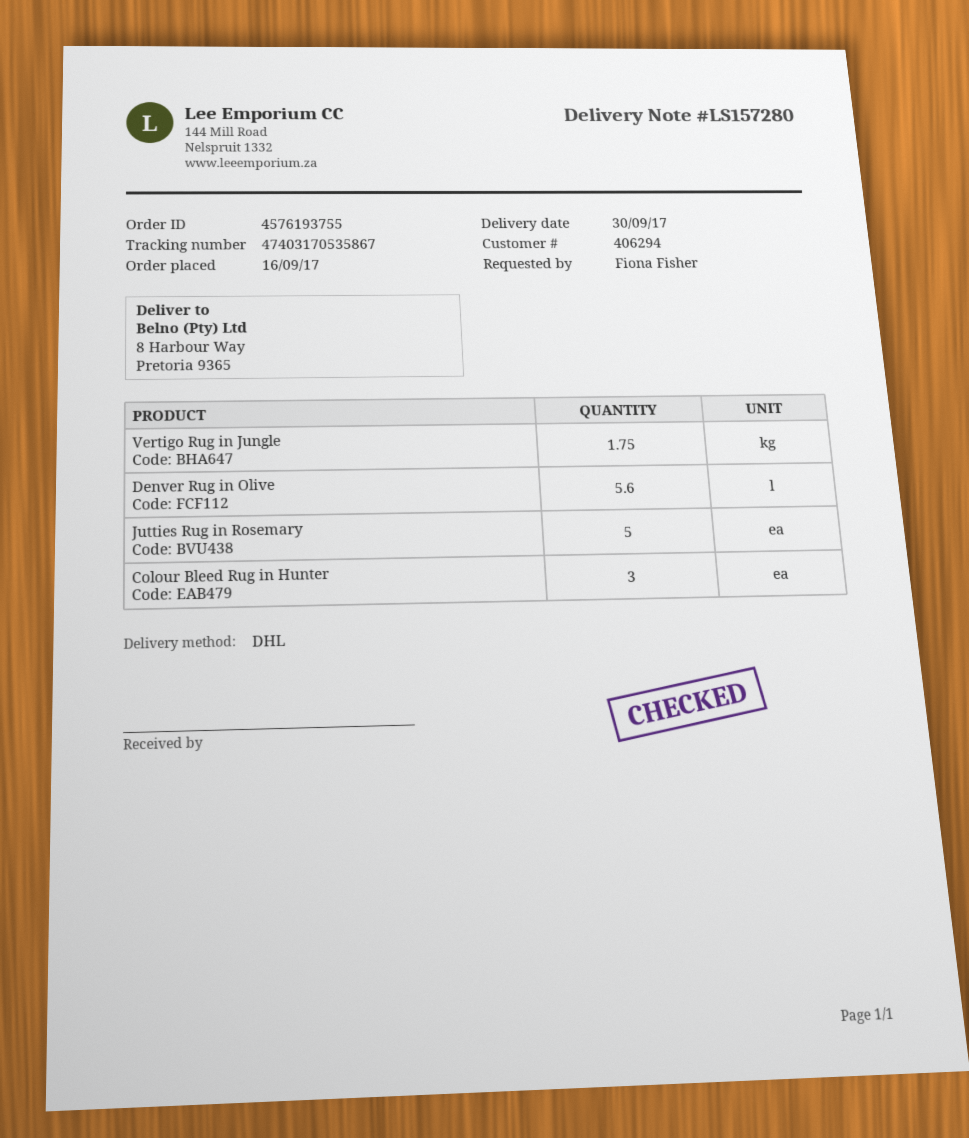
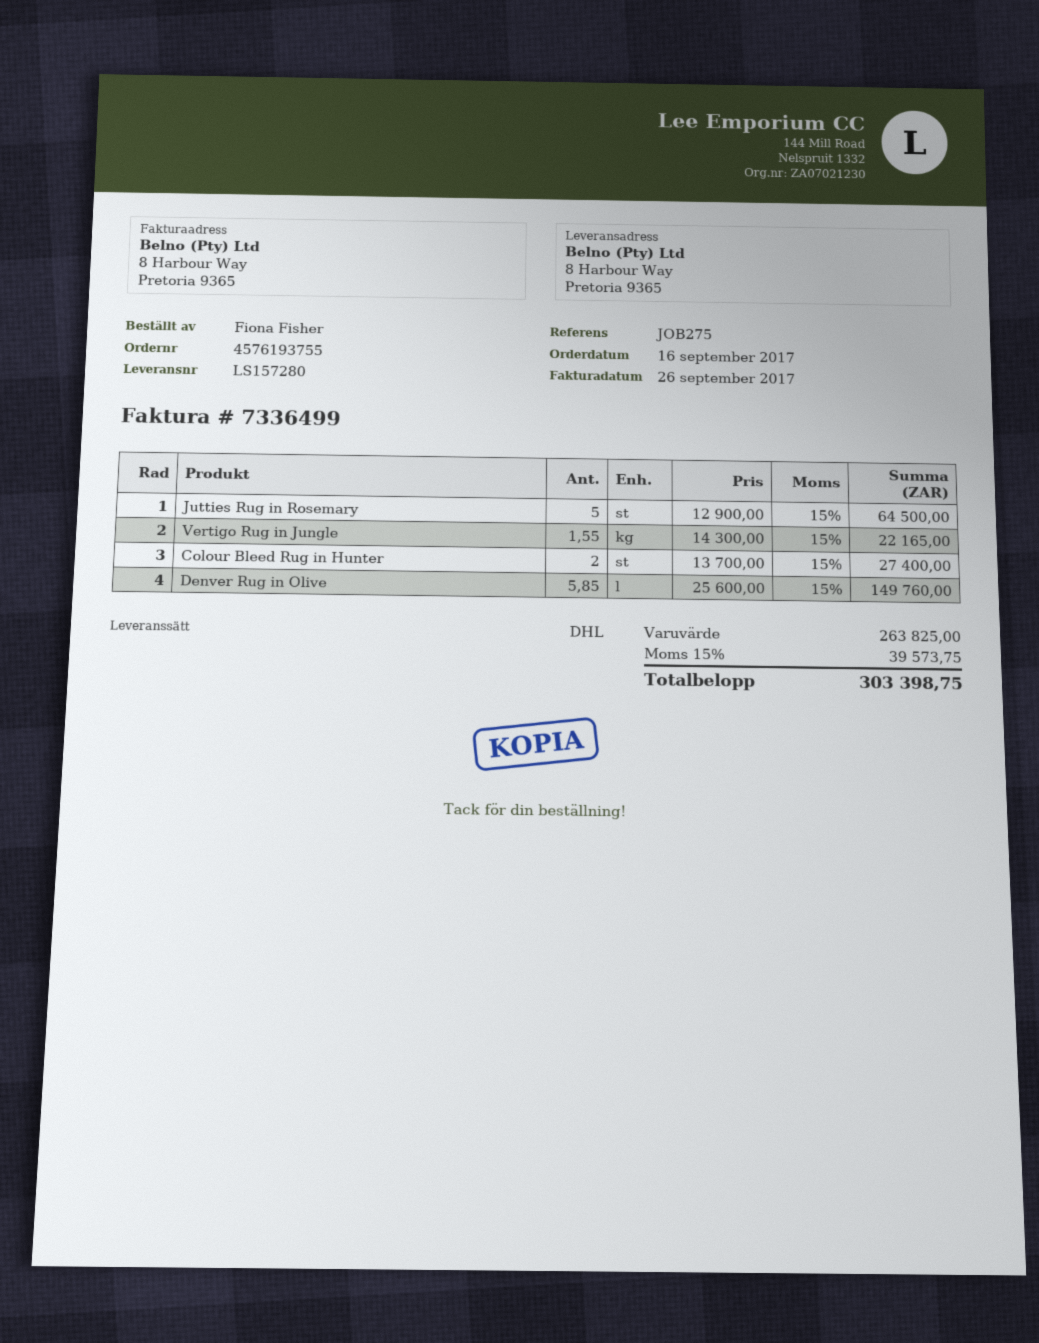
Vertigo Rug in Jungle: 1.75 -> 1.55
Denver Rug in Olive: 5.6 -> 5.85
Colour Bleed Rug in Hunter: 3 -> 2

